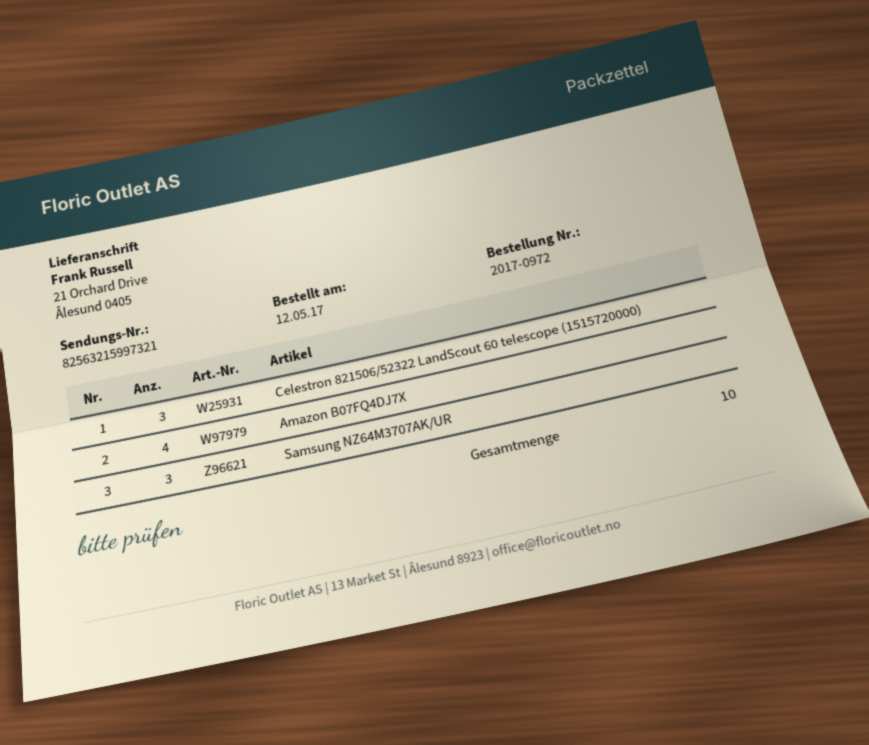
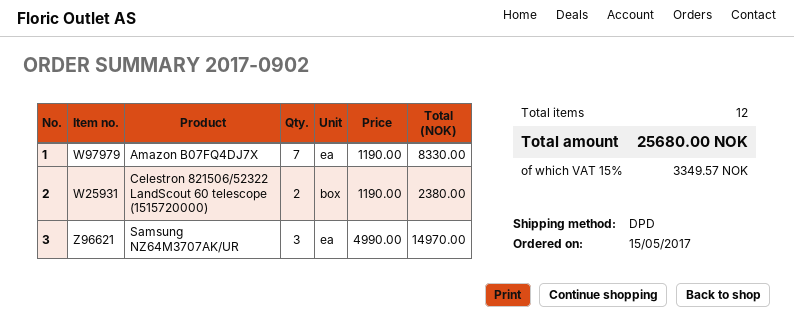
order number: 2017-0972 -> 2017-0902
order date: 2017-05-12 -> 2017-05-15
Celestron 821506/52322 LandScout 60 telescope (1515720000): 3 -> 2
Amazon B07FQ4DJ7X: 4 -> 7
total quantity: 10 -> 12

